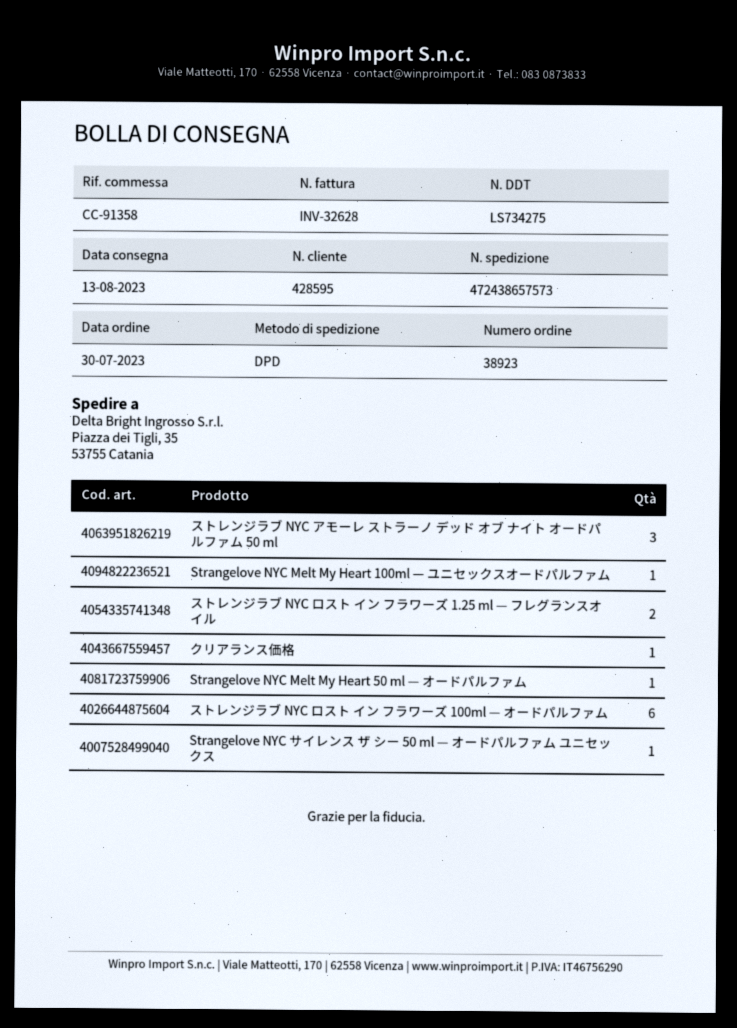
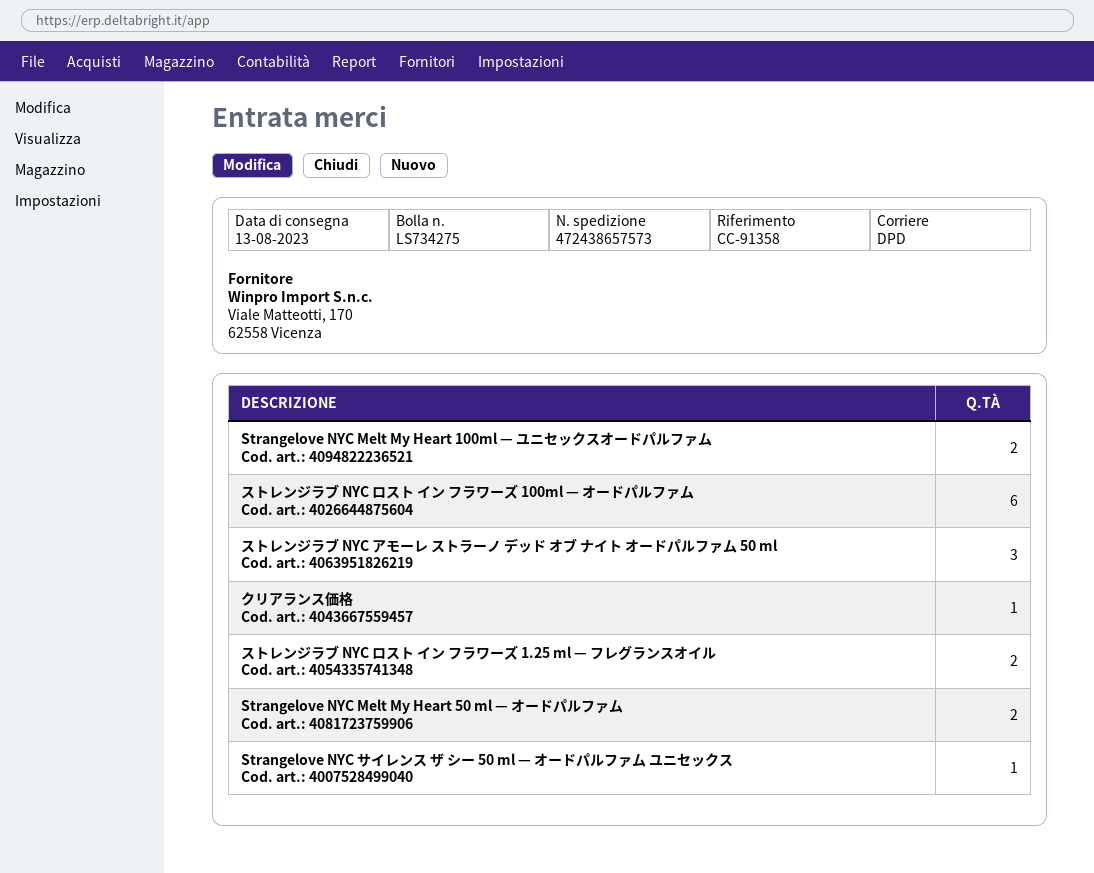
Strangelove NYC Melt My Heart 100ml — ユニセックスオードパルファム: 1 -> 2
Strangelove NYC Melt My Heart 50 ml — オードパルファム: 1 -> 2

